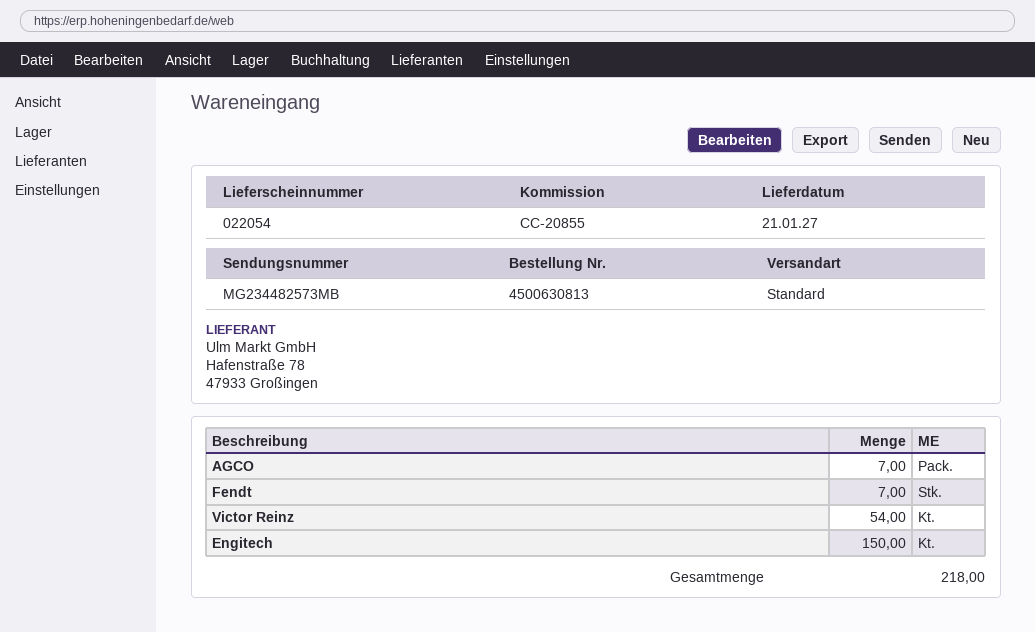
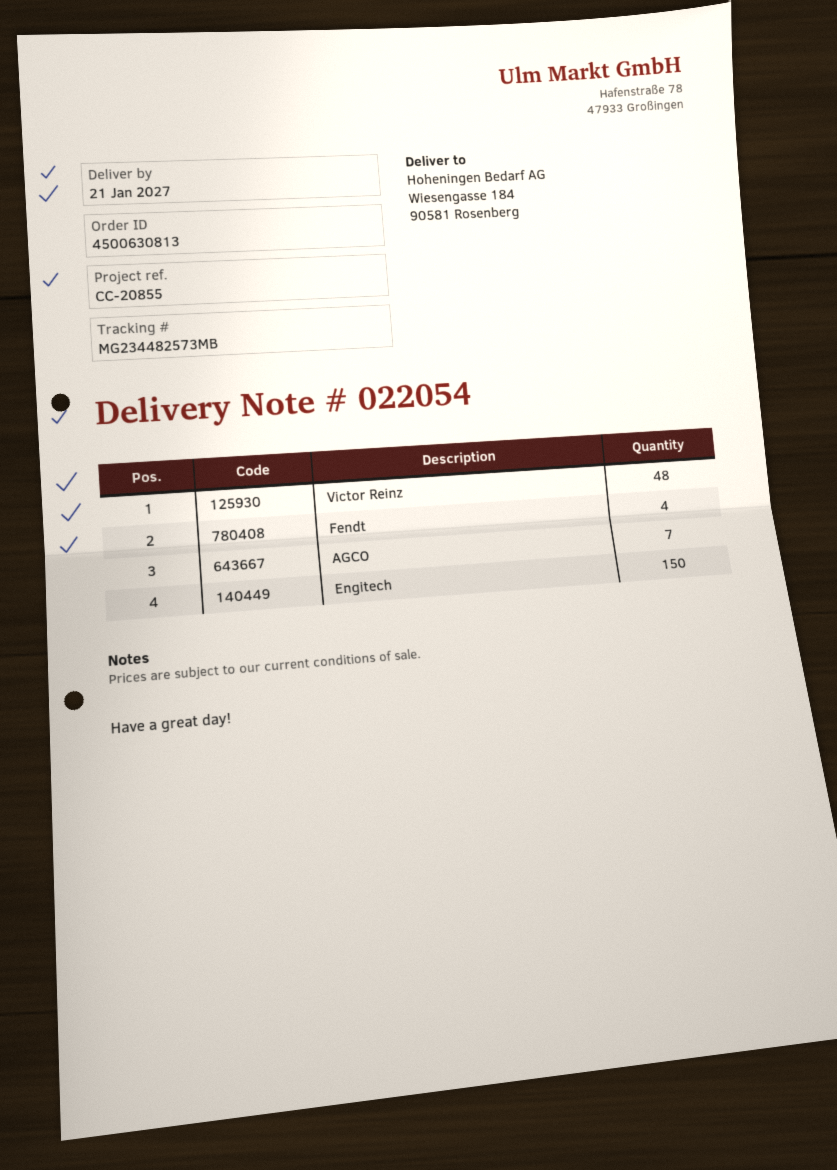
Fendt: 7 -> 4
Victor Reinz: 54 -> 48

